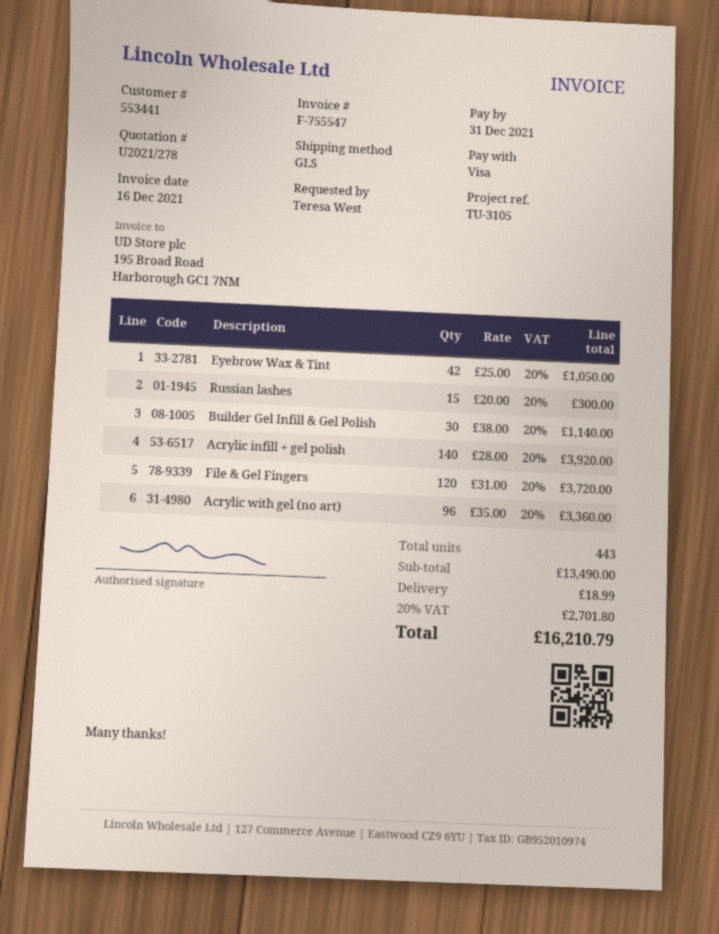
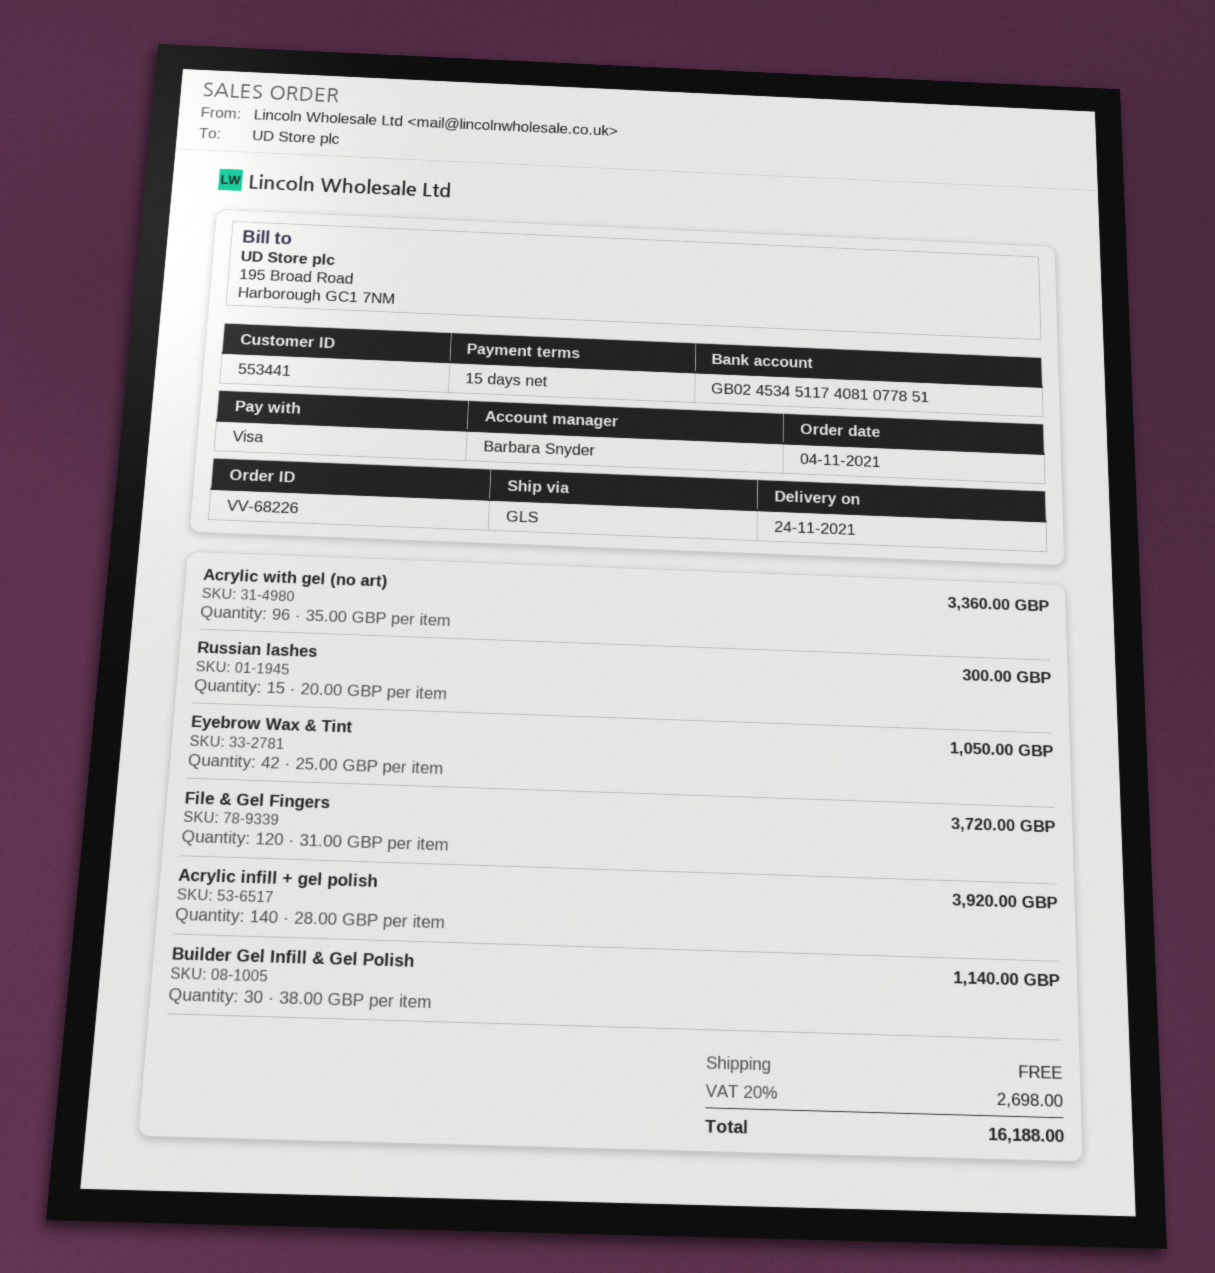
shipping: 18.99 -> 0.00
tax: 20% = 2701.80 -> 20% = 2698.00
total: 16210.79 -> 16188.00

